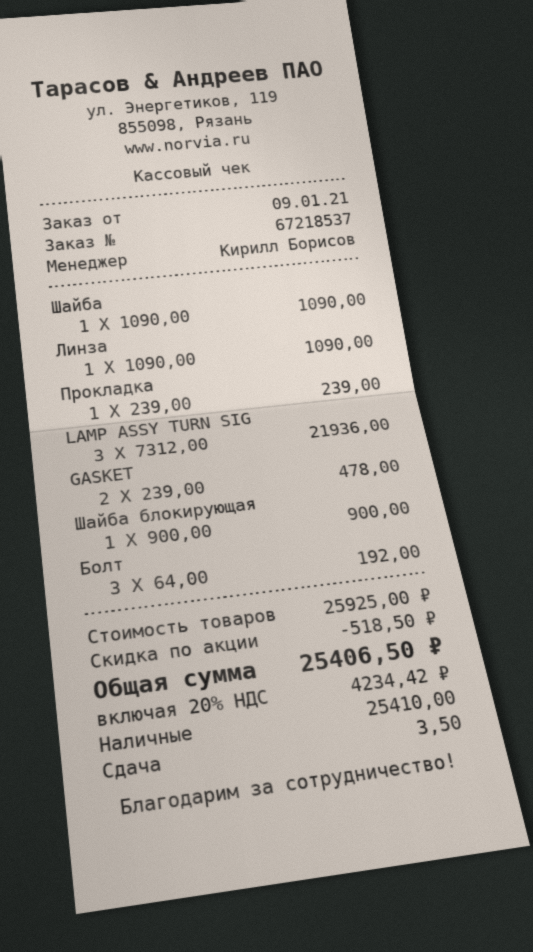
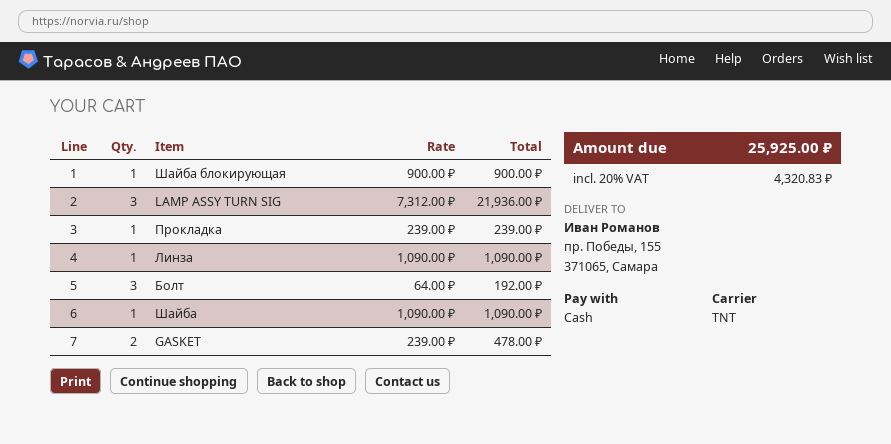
discount: 518.50 -> none
tax: 20% = 4234.42 -> 20% = 4320.83
total: 25406.50 -> 25925.00

